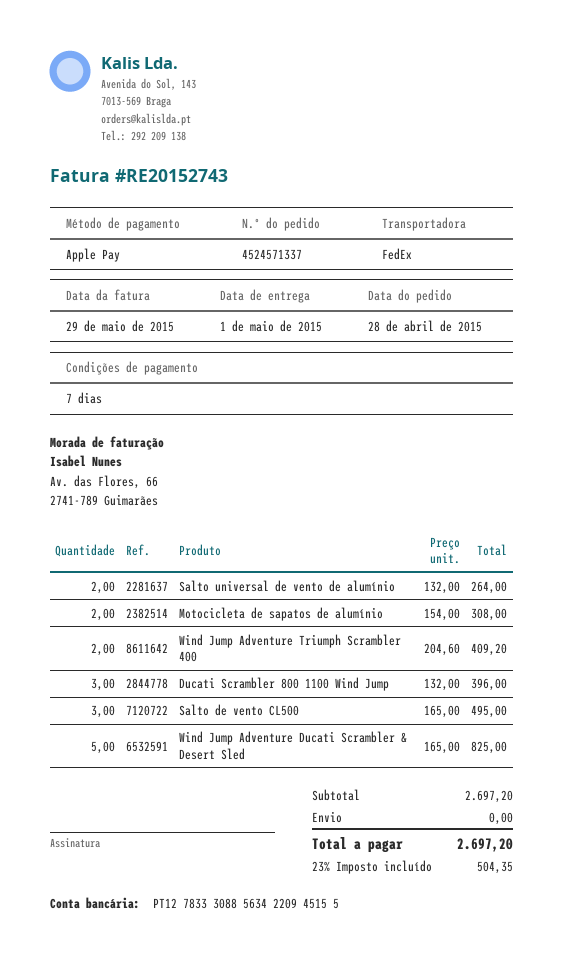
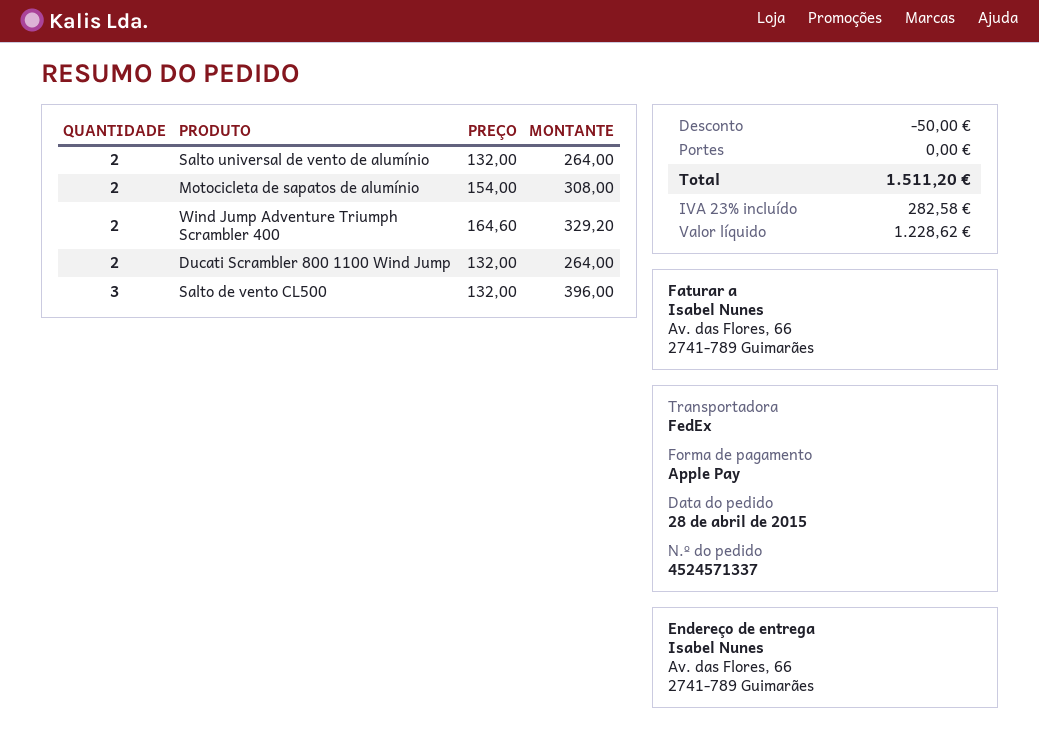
Wind Jump Adventure Triumph Scrambler 400: 2 x 204.60 = 409.20 -> 2 x 164.60 = 329.20
Ducati Scrambler 800 1100 Wind Jump: 3 x 132.00 = 396.00 -> 2 x 132.00 = 264.00
Salto de vento CL500: 3 x 165.00 = 495.00 -> 3 x 132.00 = 396.00
Wind Jump Adventure Ducati Scrambler & Desert Sled: 5 x 165.00 = 825.00 -> none
discount: none -> 50.00
tax: 23% = 504.35 -> 23% = 282.58
total: 2697.20 -> 1511.20

